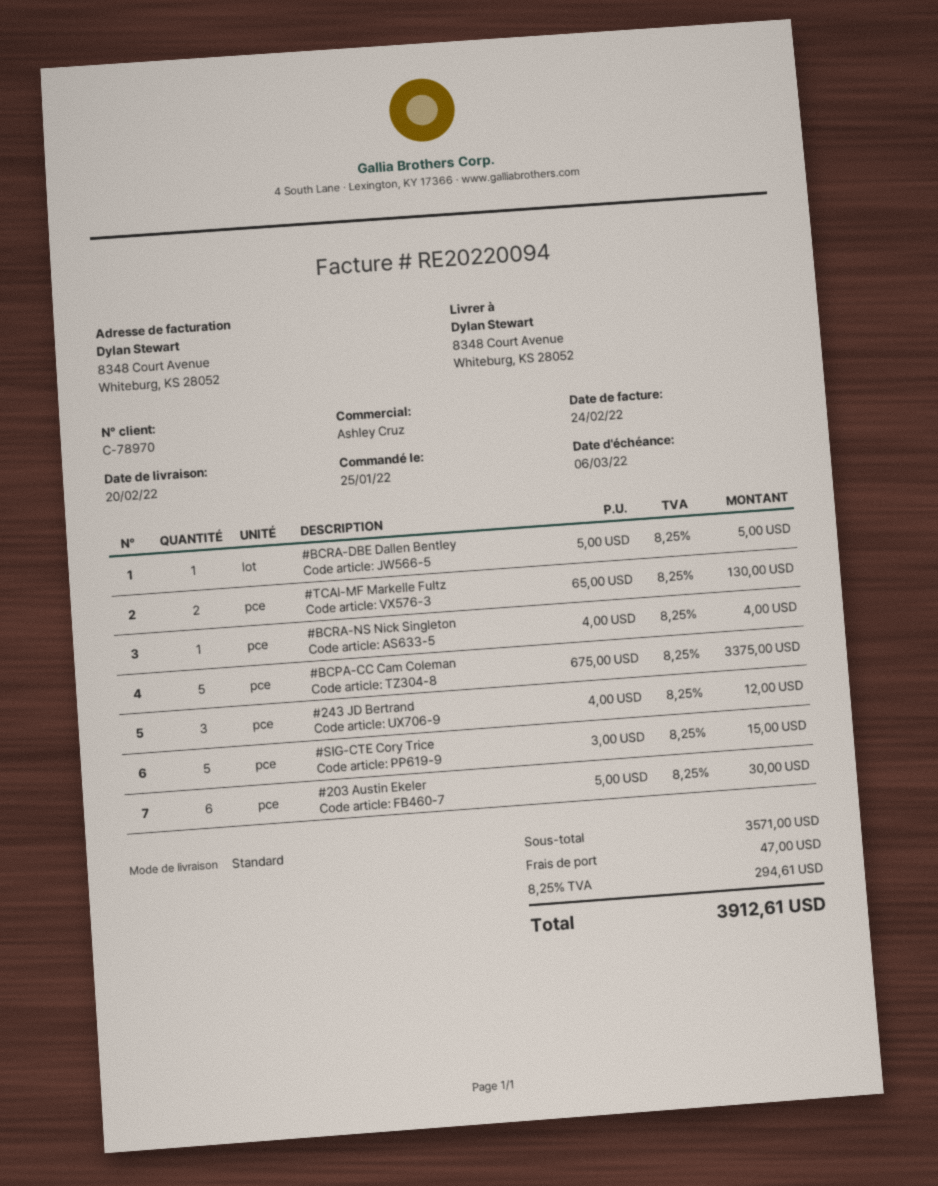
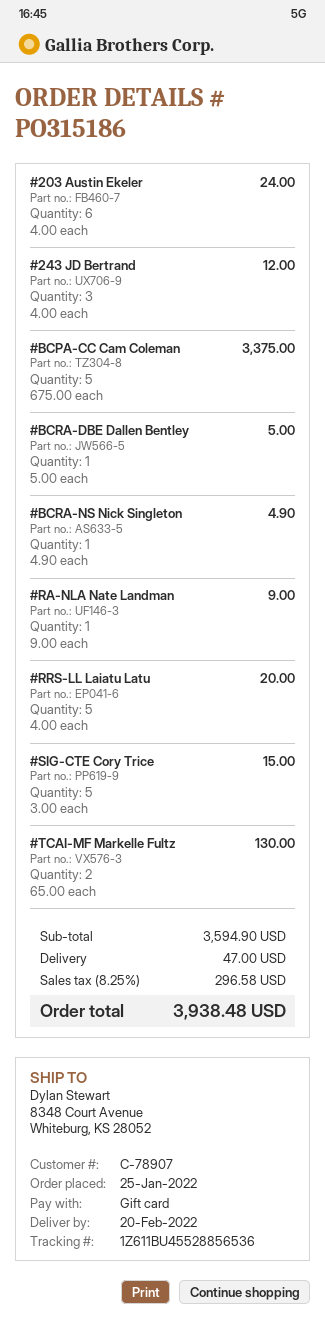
customer number: C-78970 -> C-78907
#BCRA-NS Nick Singleton: 1 x 4.00 = 4.00 -> 1 x 4.90 = 4.90
#203 Austin Ekeler: 6 x 5.00 = 30.00 -> 6 x 4.00 = 24.00
#RA-NLA Nate Landman: none -> 1 x 9.00 = 9.00
#RRS-LL Laiatu Latu: none -> 5 x 4.00 = 20.00
subtotal: 3571.00 -> 3594.90
tax: 8.25% = 294.61 -> 8.25% = 296.58
total: 3912.61 -> 3938.48

